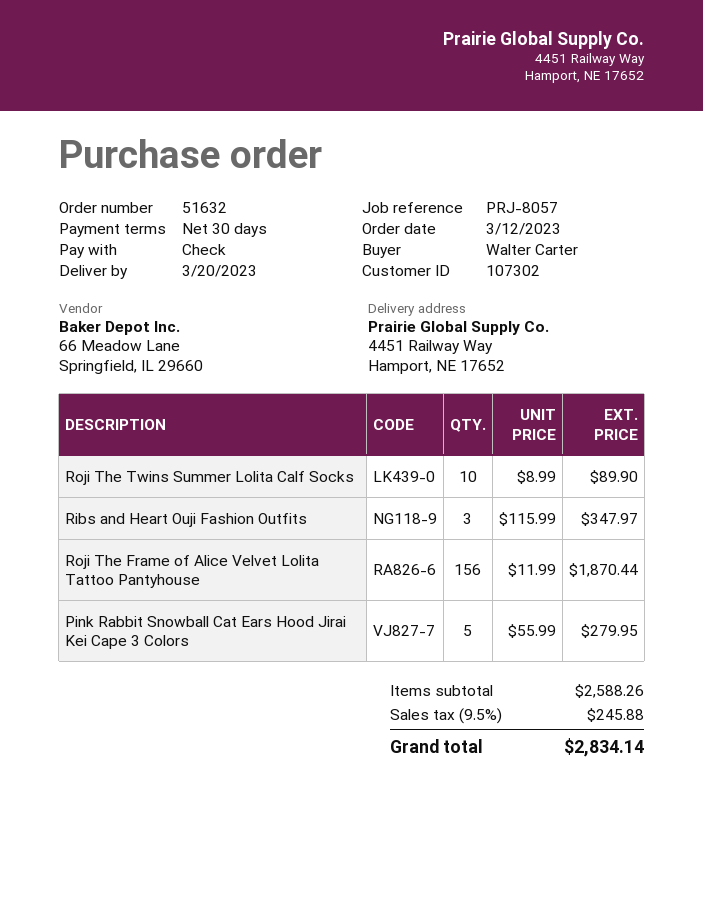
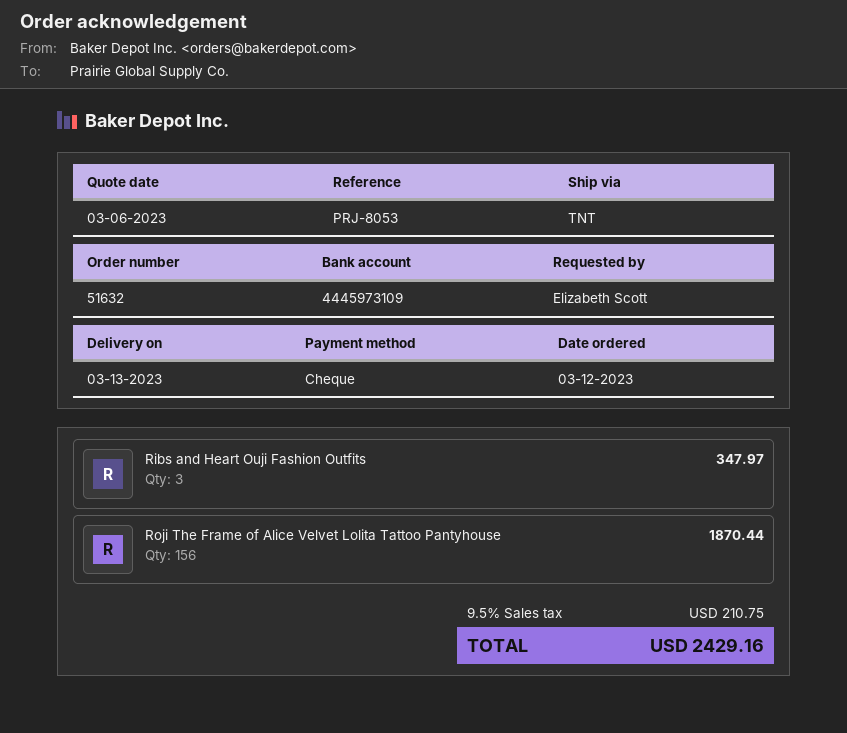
delivery date: 2023-03-20 -> 2023-03-13
reference: PRJ-8057 -> PRJ-8053
ordered by: Walter Carter -> Elizabeth Scott
Roji The Twins Summer Lolita Calf Socks: 10 for 89.90 -> none
Pink Rabbit Snowball Cat Ears Hood Jirai Kei Cape 3 Colors: 5 for 279.95 -> none
tax: 9.5% = 245.88 -> 9.5% = 210.75
total: 2834.14 -> 2429.16

